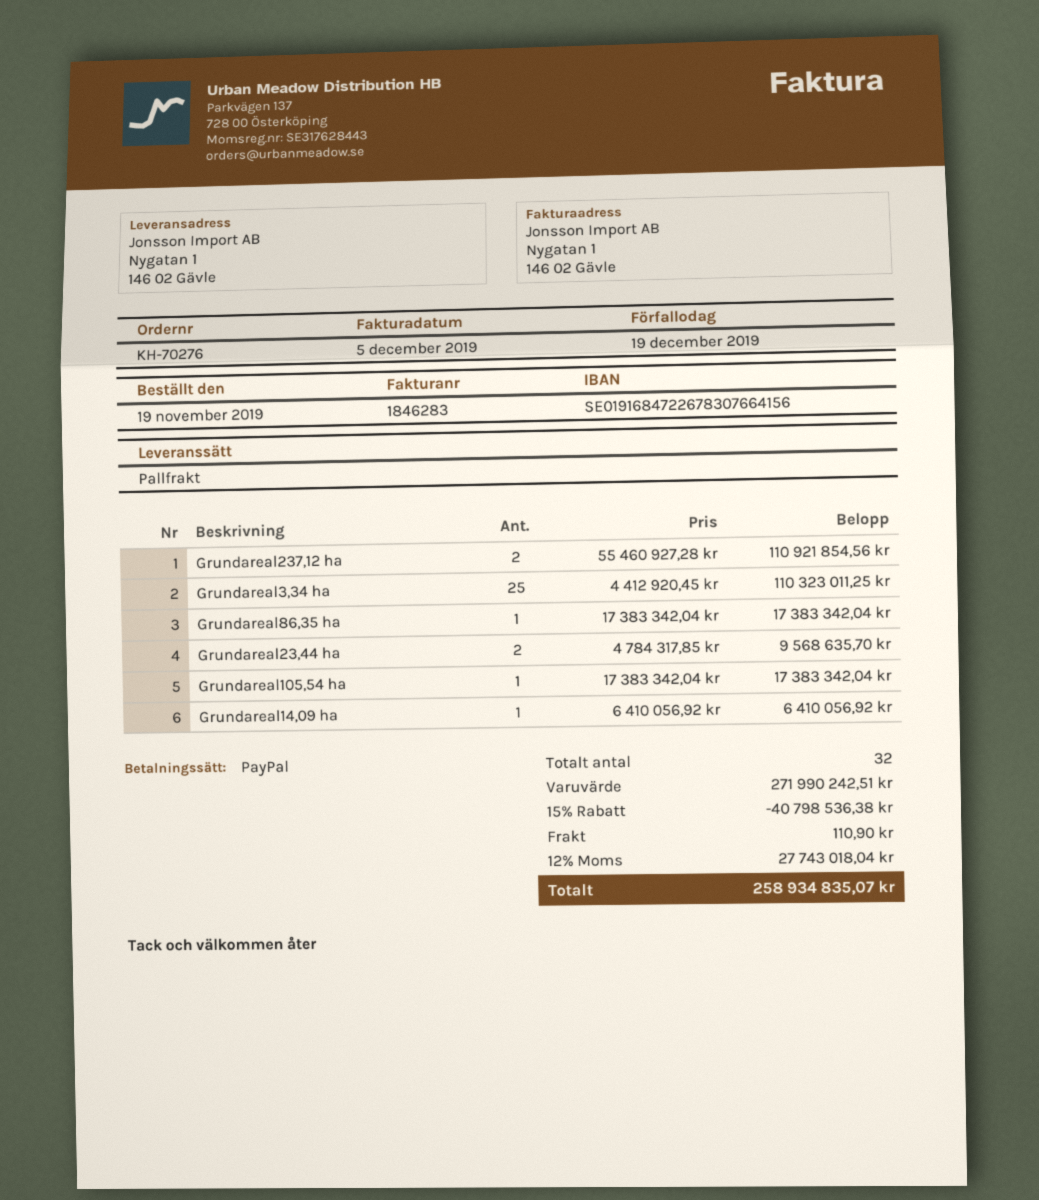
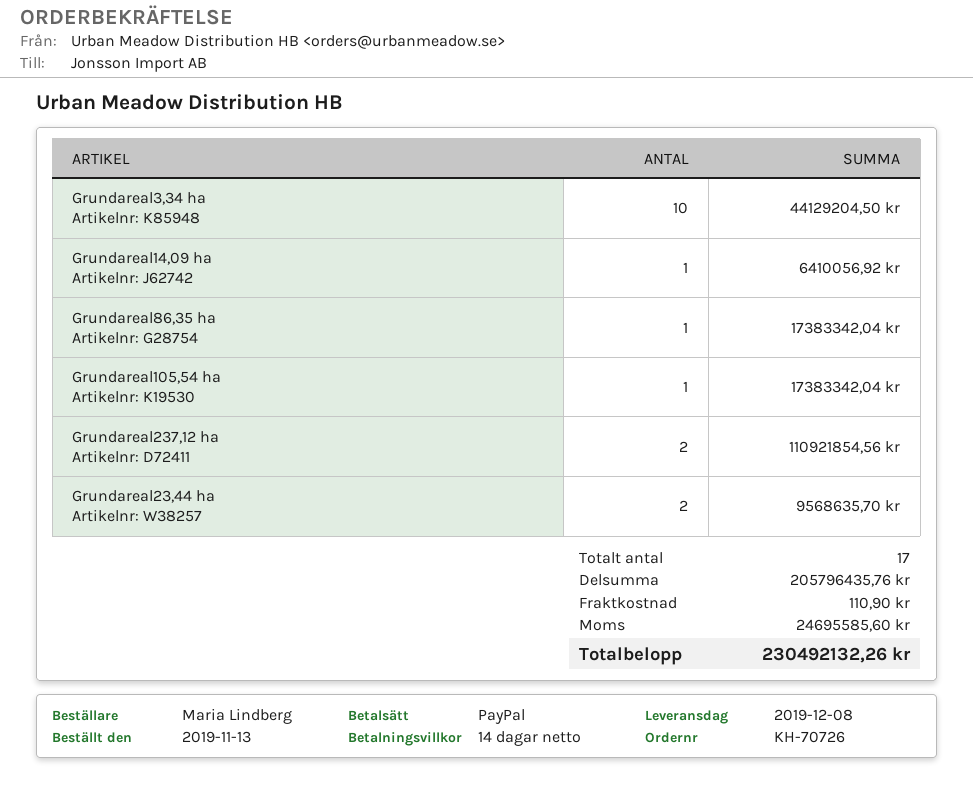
order number: KH-70276 -> KH-70726
order date: 2019-11-19 -> 2019-11-13
Grundareal3,34 ha: 25 for 110323011.25 -> 10 for 44129204.50
total quantity: 32 -> 17
subtotal: 271990242.51 -> 205796435.76
discount: 15% = 40798536.38 -> none
tax: 27743018.04 -> 24695585.60
total: 258934835.07 -> 230492132.26

